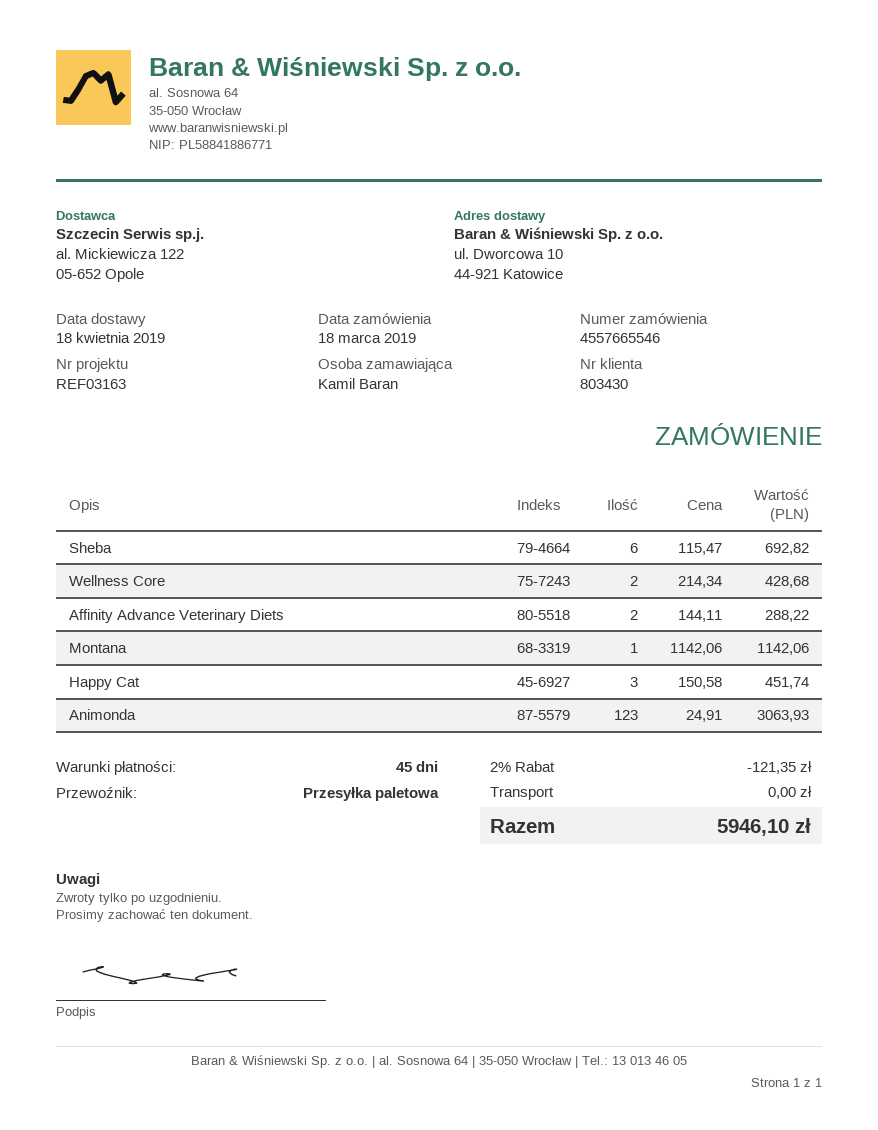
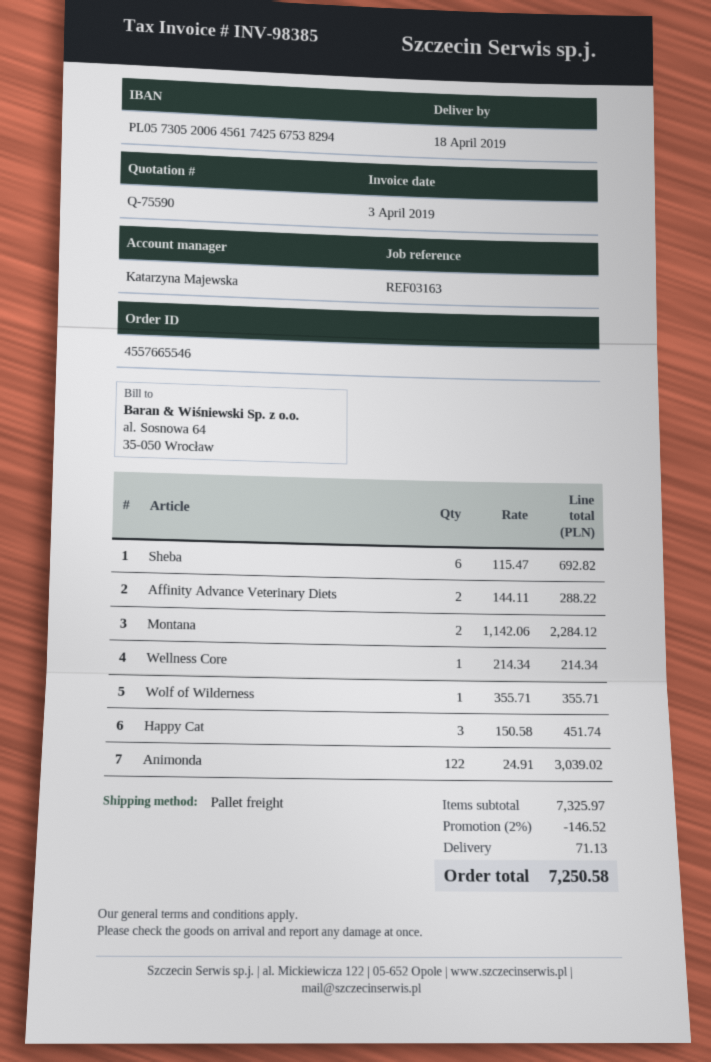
Wellness Core: 2 x 214.34 = 428.68 -> 1 x 214.34 = 214.34
Montana: 1 x 1142.06 = 1142.06 -> 2 x 1142.06 = 2284.12
Animonda: 123 x 24.91 = 3063.93 -> 122 x 24.91 = 3039.02
Wolf of Wilderness: none -> 1 x 355.71 = 355.71
discount: 2% = 121.35 -> 2% = 146.52
shipping: 0.00 -> 71.13
total: 5946.10 -> 7250.58

